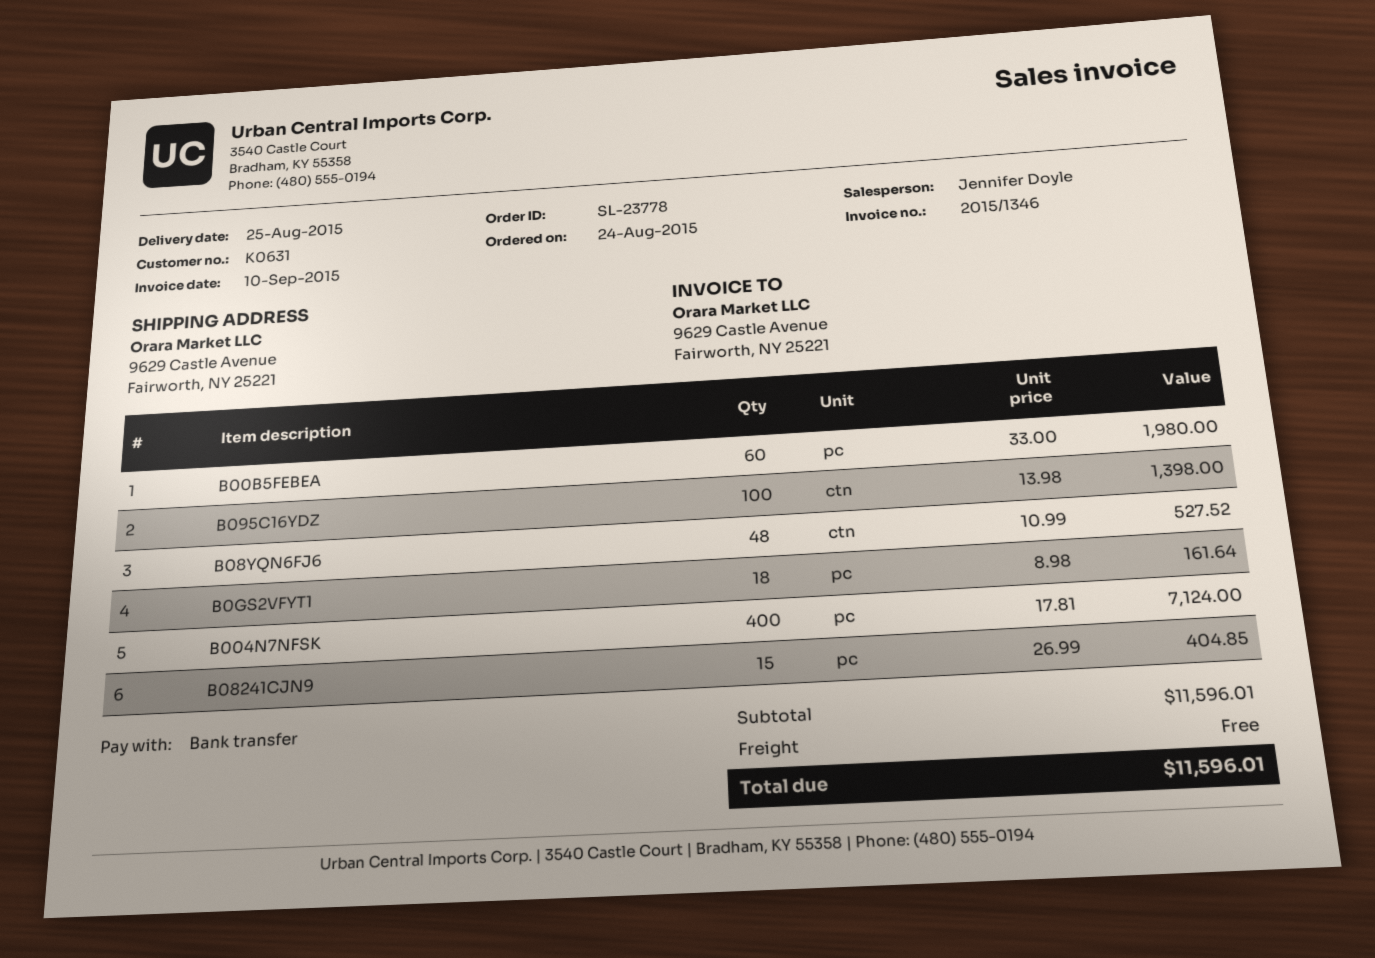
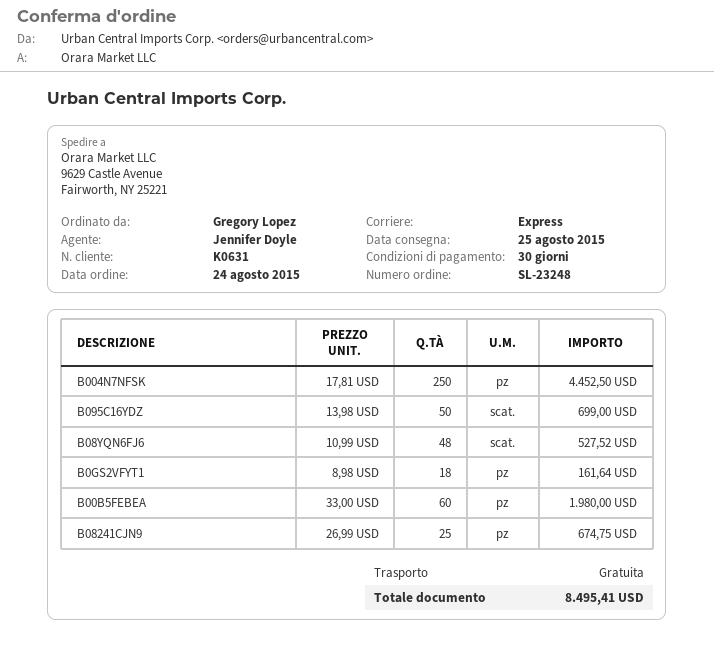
order number: SL-23778 -> SL-23248
B095C16YDZ: 100 x 13.98 = 1398.00 -> 50 x 13.98 = 699.00
B004N7NFSK: 400 x 17.81 = 7124.00 -> 250 x 17.81 = 4452.50
B08241CJN9: 15 x 26.99 = 404.85 -> 25 x 26.99 = 674.75
total: 11596.01 -> 8495.41

